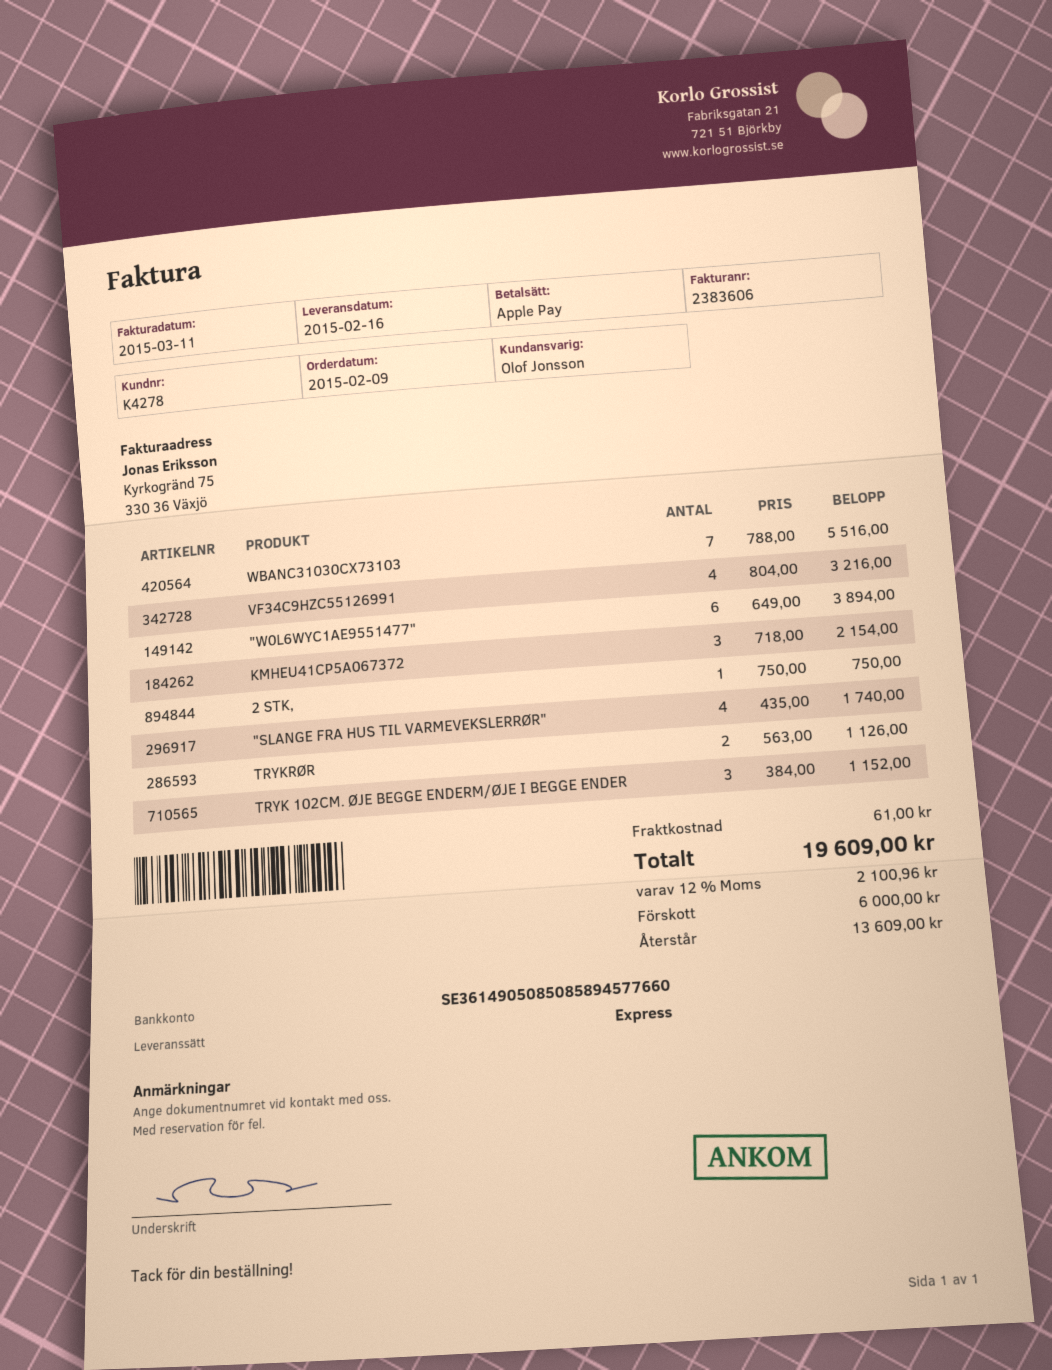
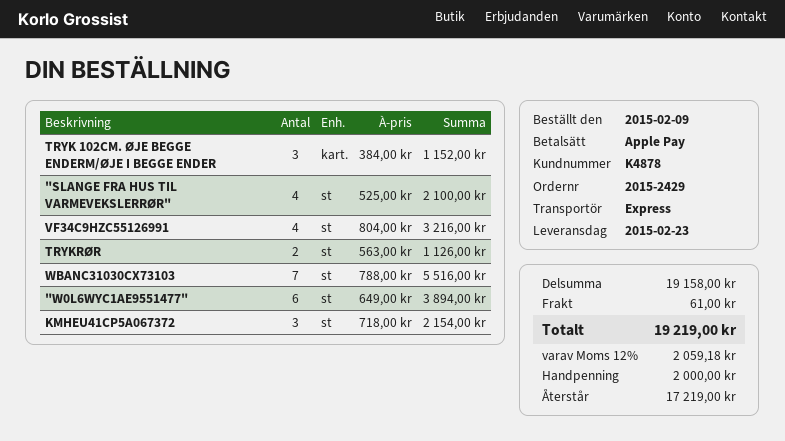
delivery date: 2015-02-16 -> 2015-02-23
customer number: K4278 -> K4878
2 STK,: 1 x 750.00 = 750.00 -> none
"SLANGE FRA HUS TIL VARMEVEKSLERRØR": 4 x 435.00 = 1740.00 -> 4 x 525.00 = 2100.00
tax: 12% = 2100.96 -> 12% = 2059.18
total: 19609.00 -> 19219.00
deposit: 6000.00 -> 2000.00
balance: 13609.00 -> 17219.00

